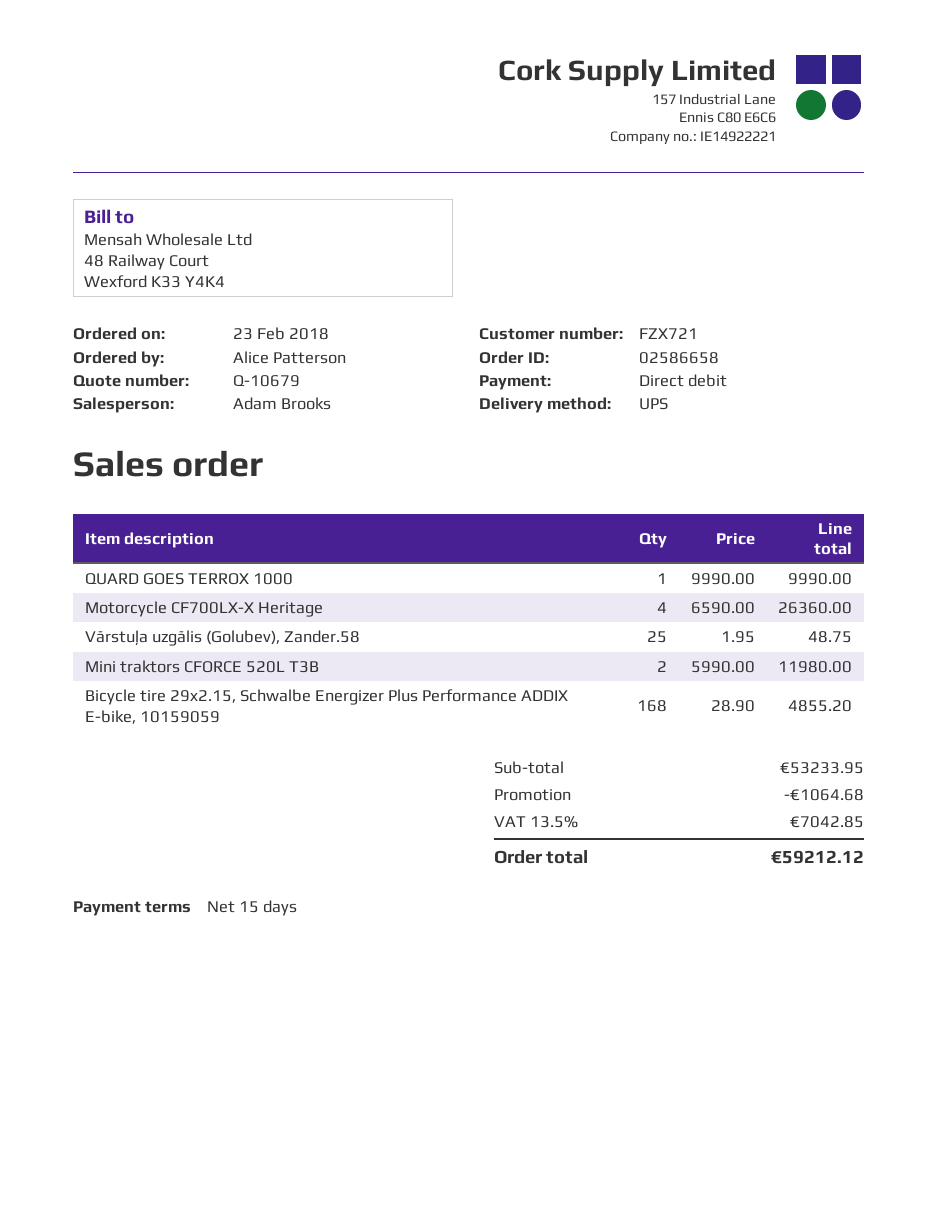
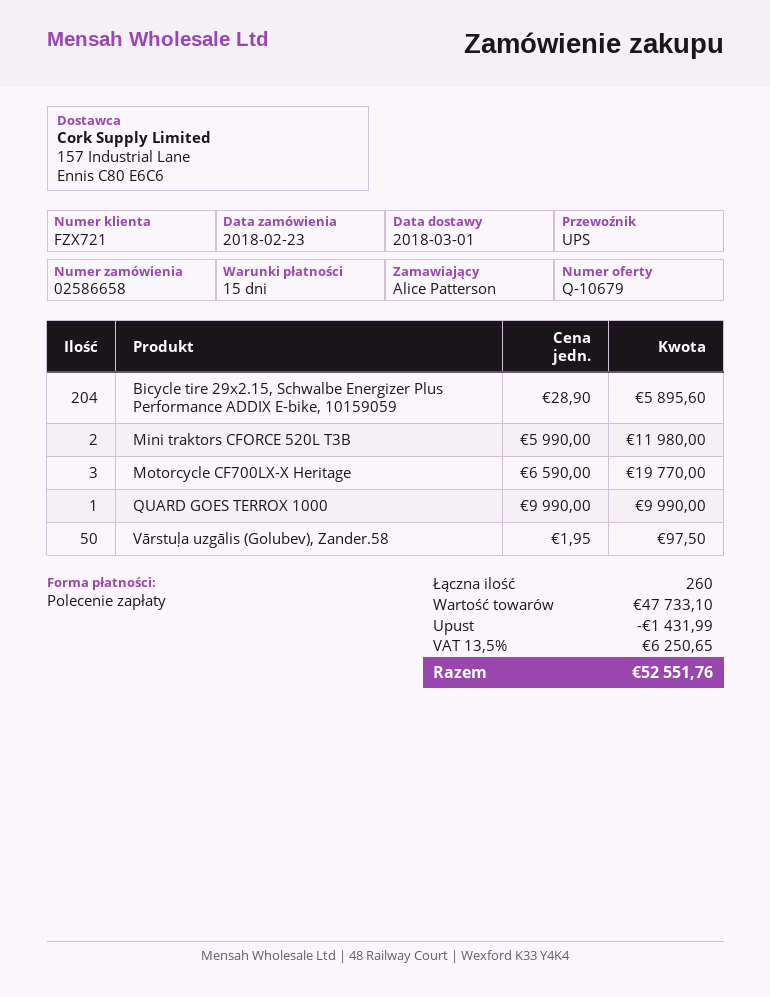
Motorcycle CF700LX-X Heritage: 4 x 6590.00 = 26360.00 -> 3 x 6590.00 = 19770.00
Vārstuļa uzgālis (Golubev), Zander.58: 25 x 1.95 = 48.75 -> 50 x 1.95 = 97.50
Bicycle tire 29x2.15, Schwalbe Energizer Plus Performance ADDIX E-bike, 10159059: 168 x 28.90 = 4855.20 -> 204 x 28.90 = 5895.60
subtotal: 53233.95 -> 47733.10
discount: 1064.68 -> 1431.99
tax: 13.5% = 7042.85 -> 13.5% = 6250.65
total: 59212.12 -> 52551.76

